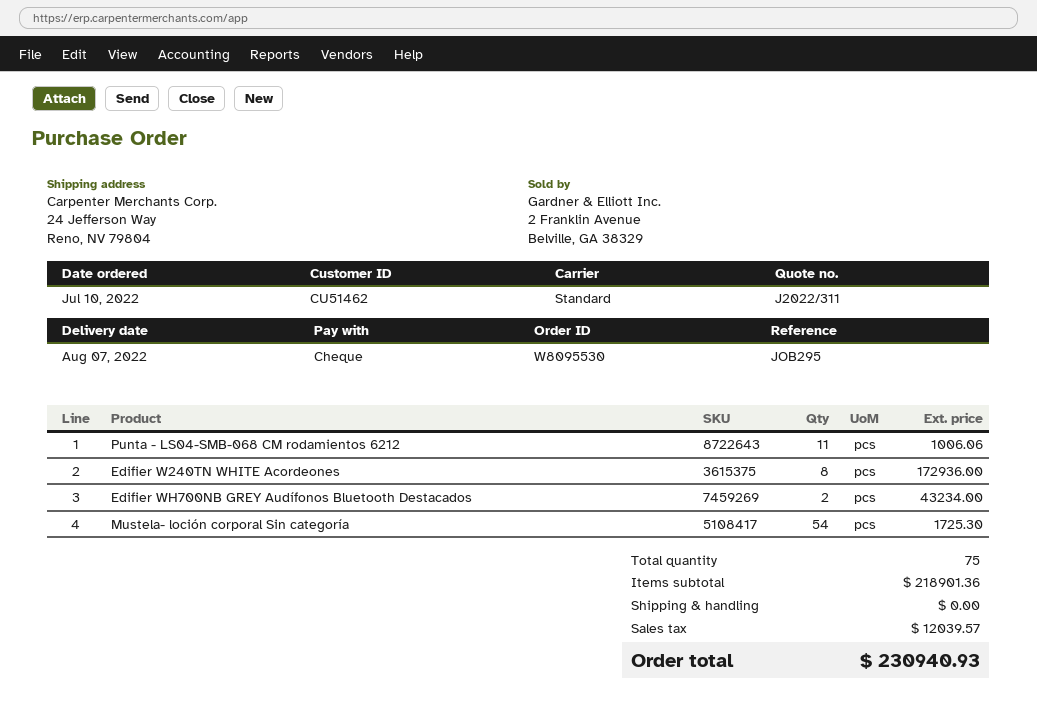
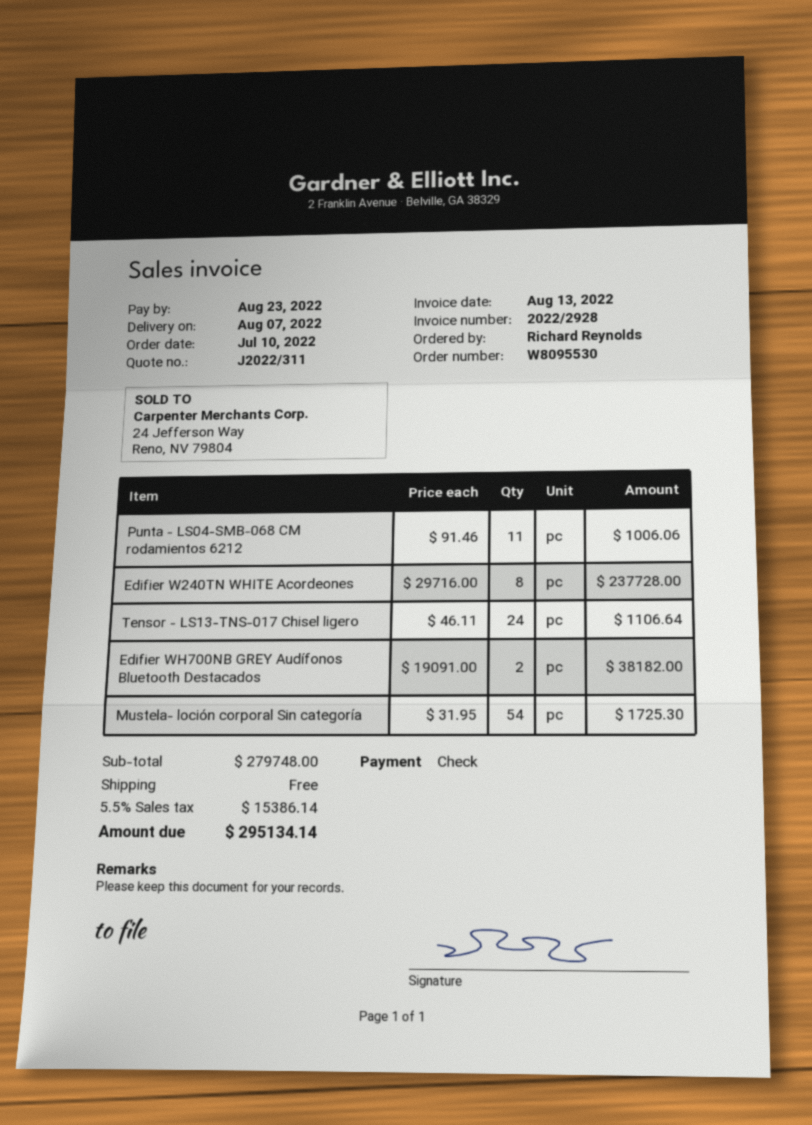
Edifier W240TN WHITE Acordeones: 8 for 172936.00 -> 8 for 237728.00
Edifier WH700NB GREY Audífonos Bluetooth Destacados: 2 for 43234.00 -> 2 for 38182.00
Tensor - LS13-TNS-017 Chisel ligero: none -> 24 for 1106.64
subtotal: 218901.36 -> 279748.00
tax: 12039.57 -> 15386.14
total: 230940.93 -> 295134.14

